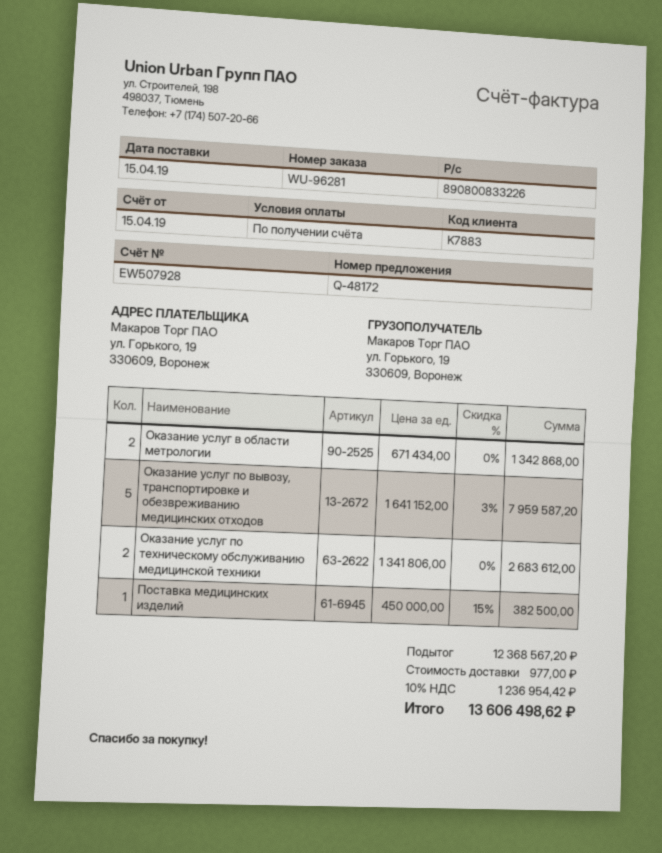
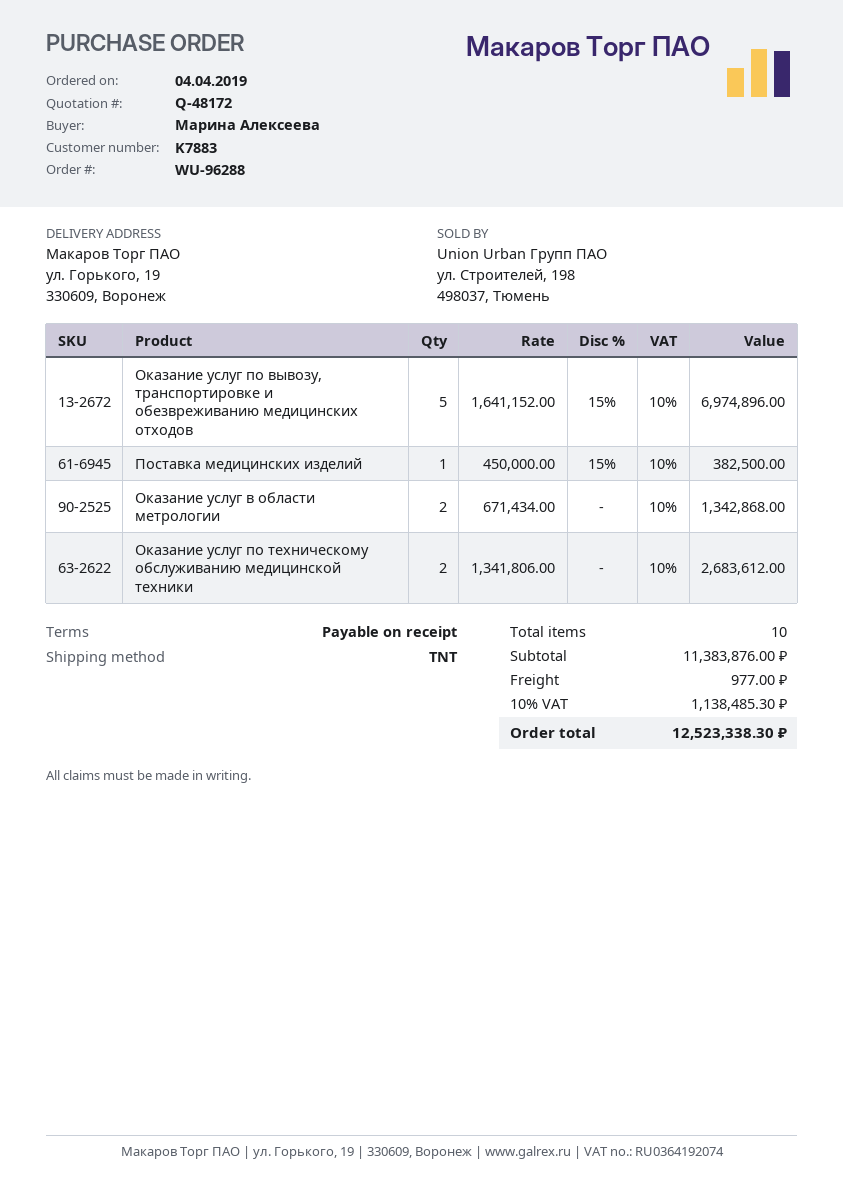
order number: WU-96281 -> WU-96288
Оказание услуг по вывозу, транспортировке и обезвреживанию медицинских отходов: 5 x 1641152.00 - 3% = 7959587.20 -> 5 x 1641152.00 - 15% = 6974896.00
subtotal: 12368567.20 -> 11383876.00
tax: 10% = 1236954.42 -> 10% = 1138485.30
total: 13606498.62 -> 12523338.30

